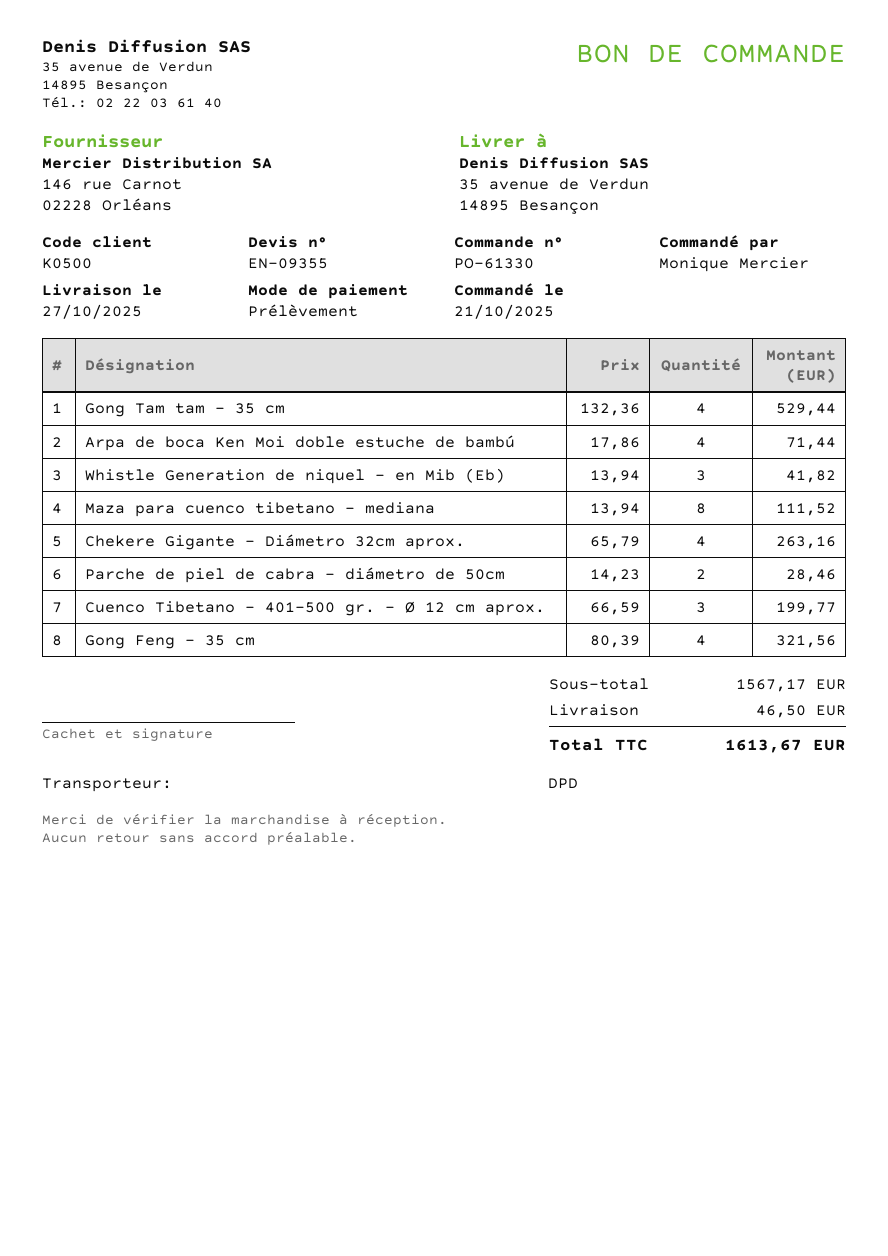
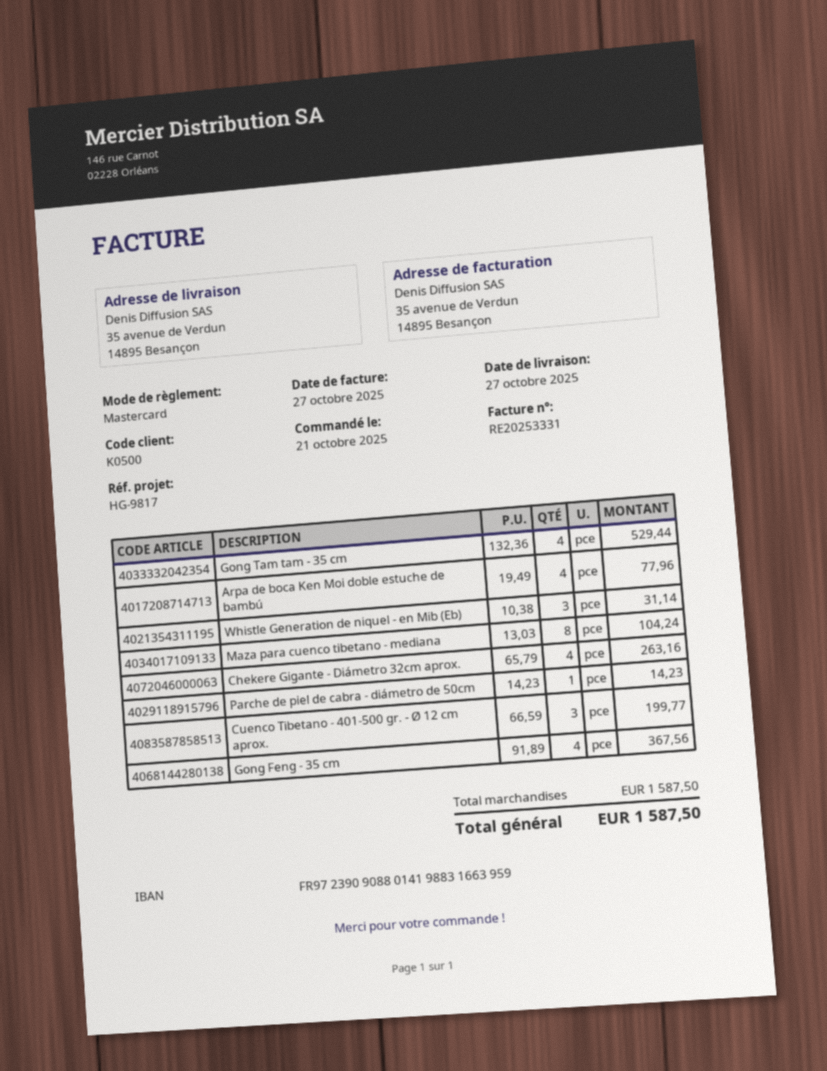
payment method: direct debit -> Mastercard
Arpa de boca Ken Moi doble estuche de bambú: 4 x 17.86 = 71.44 -> 4 x 19.49 = 77.96
Whistle Generation de niquel - en Mib (Eb): 3 x 13.94 = 41.82 -> 3 x 10.38 = 31.14
Maza para cuenco tibetano - mediana: 8 x 13.94 = 111.52 -> 8 x 13.03 = 104.24
Parche de piel de cabra - diámetro de 50cm: 2 x 14.23 = 28.46 -> 1 x 14.23 = 14.23
Gong Feng - 35 cm: 4 x 80.39 = 321.56 -> 4 x 91.89 = 367.56
subtotal: 1567.17 -> 1587.50
shipping: 46.50 -> none
total: 1613.67 -> 1587.50

